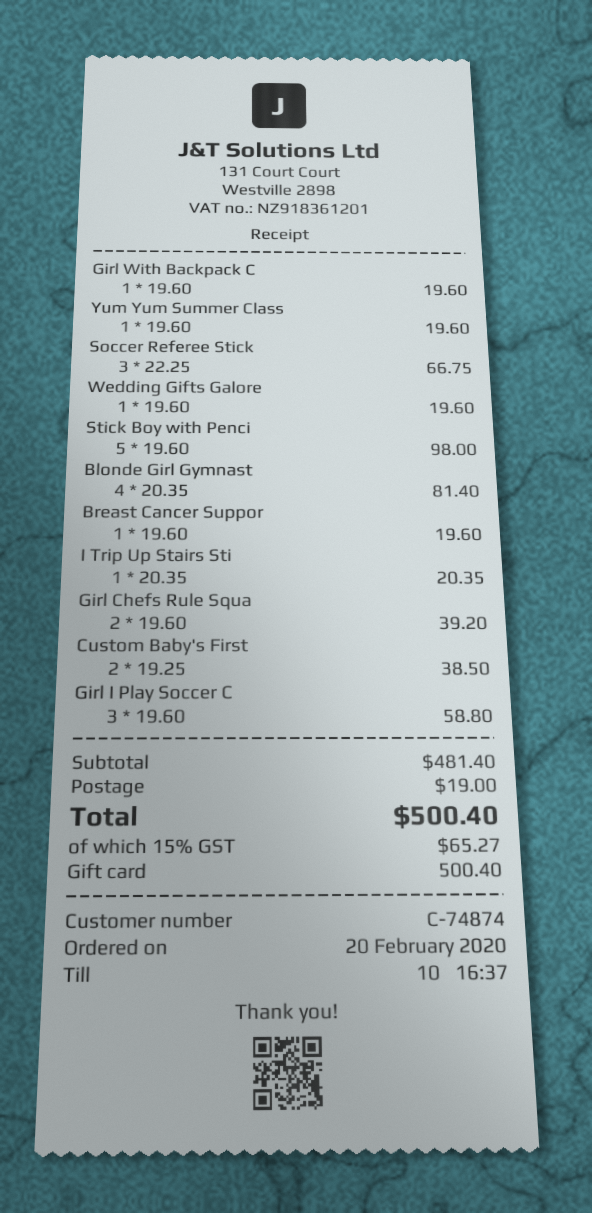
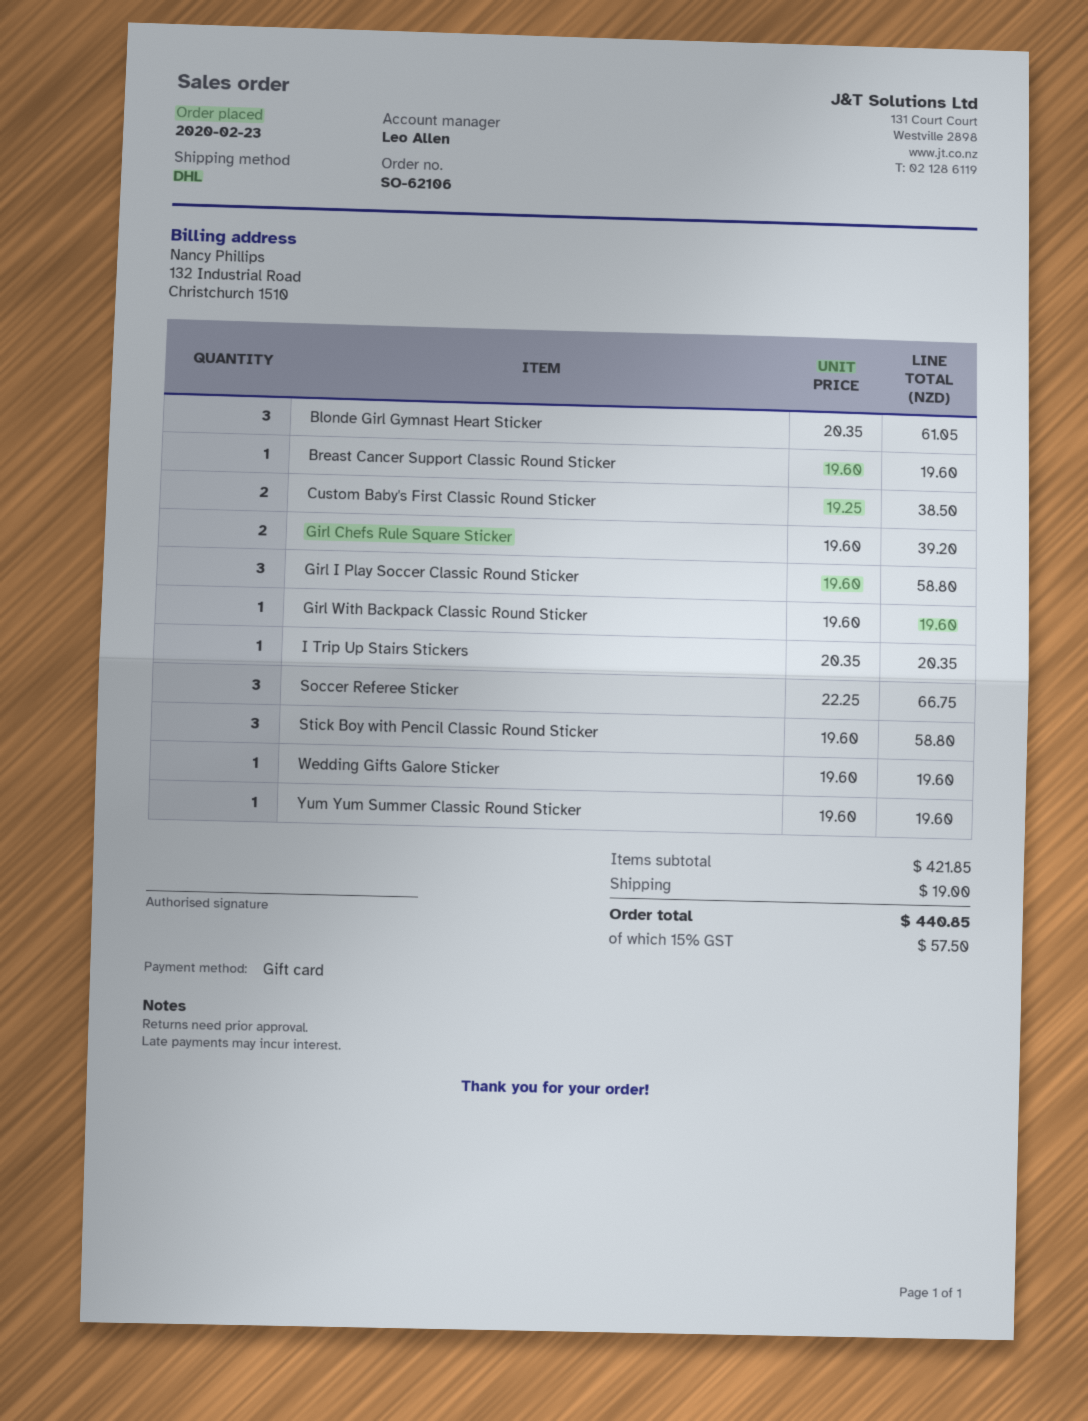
order date: 2020-02-20 -> 2020-02-23
Stick Boy with Penci: 5 x 19.60 = 98.00 -> 3 x 19.60 = 58.80
Blonde Girl Gymnast: 4 x 20.35 = 81.40 -> 3 x 20.35 = 61.05
subtotal: 481.40 -> 421.85
tax: 15% = 65.27 -> 15% = 57.50
total: 500.40 -> 440.85

